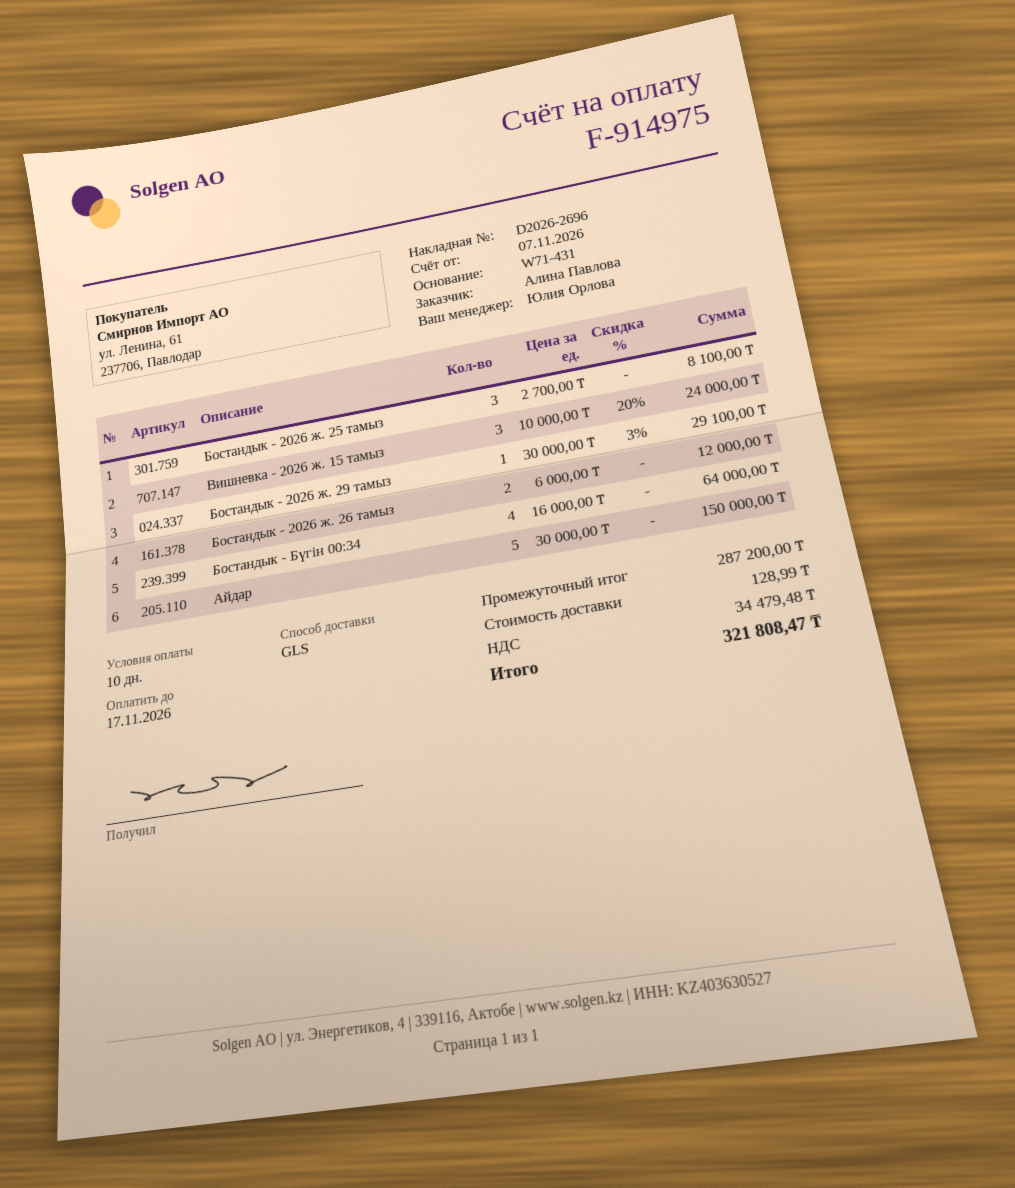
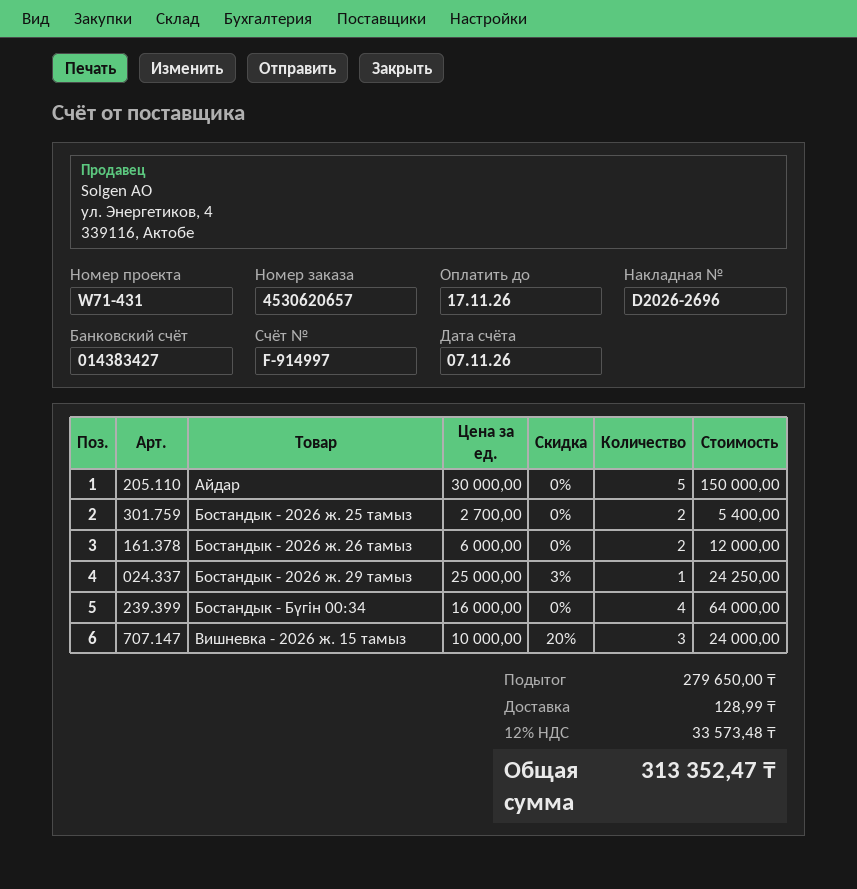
invoice number: F-914975 -> F-914997
Бостандык - 2026 ж. 25 тамыз: 3 x 2700.00 = 8100.00 -> 2 x 2700.00 = 5400.00
Бостандык - 2026 ж. 29 тамыз: 1 x 30000.00 - 3% = 29100.00 -> 1 x 25000.00 - 3% = 24250.00
subtotal: 287200.00 -> 279650.00
tax: 34479.48 -> 33573.48
total: 321808.47 -> 313352.47

